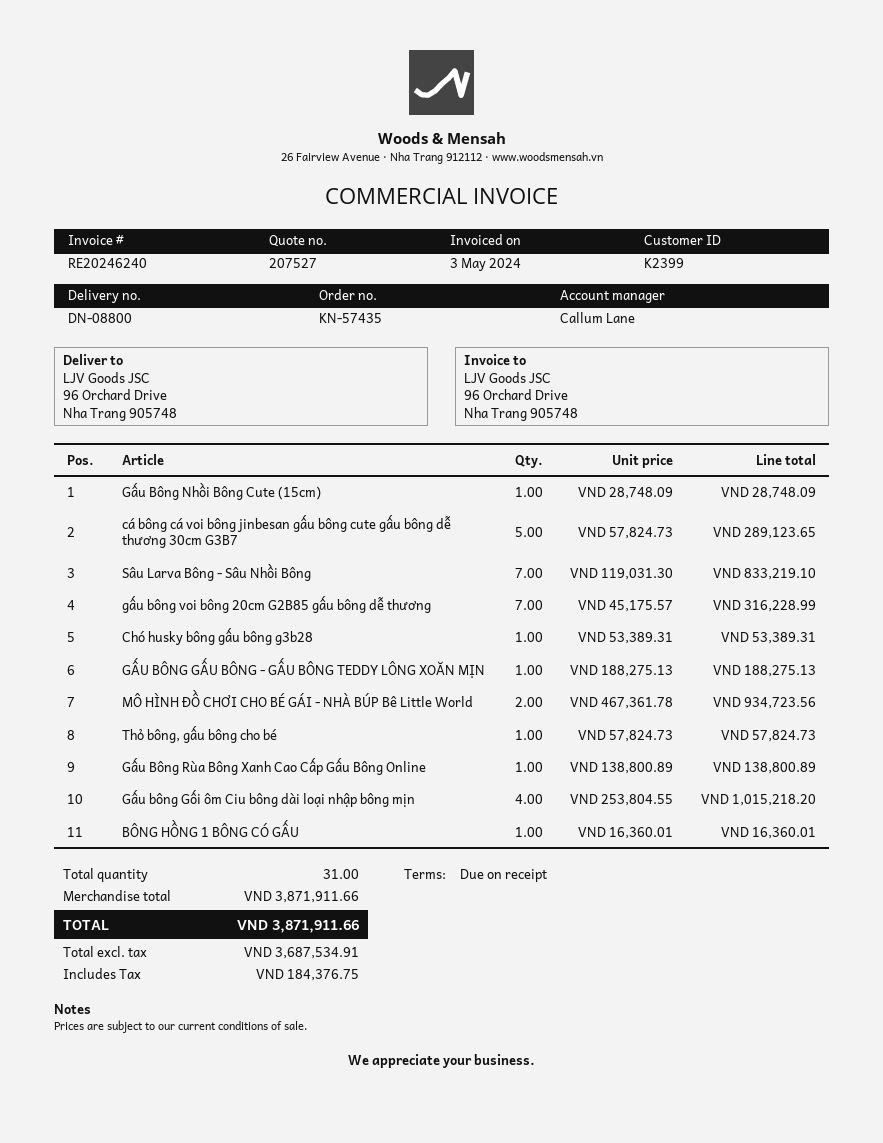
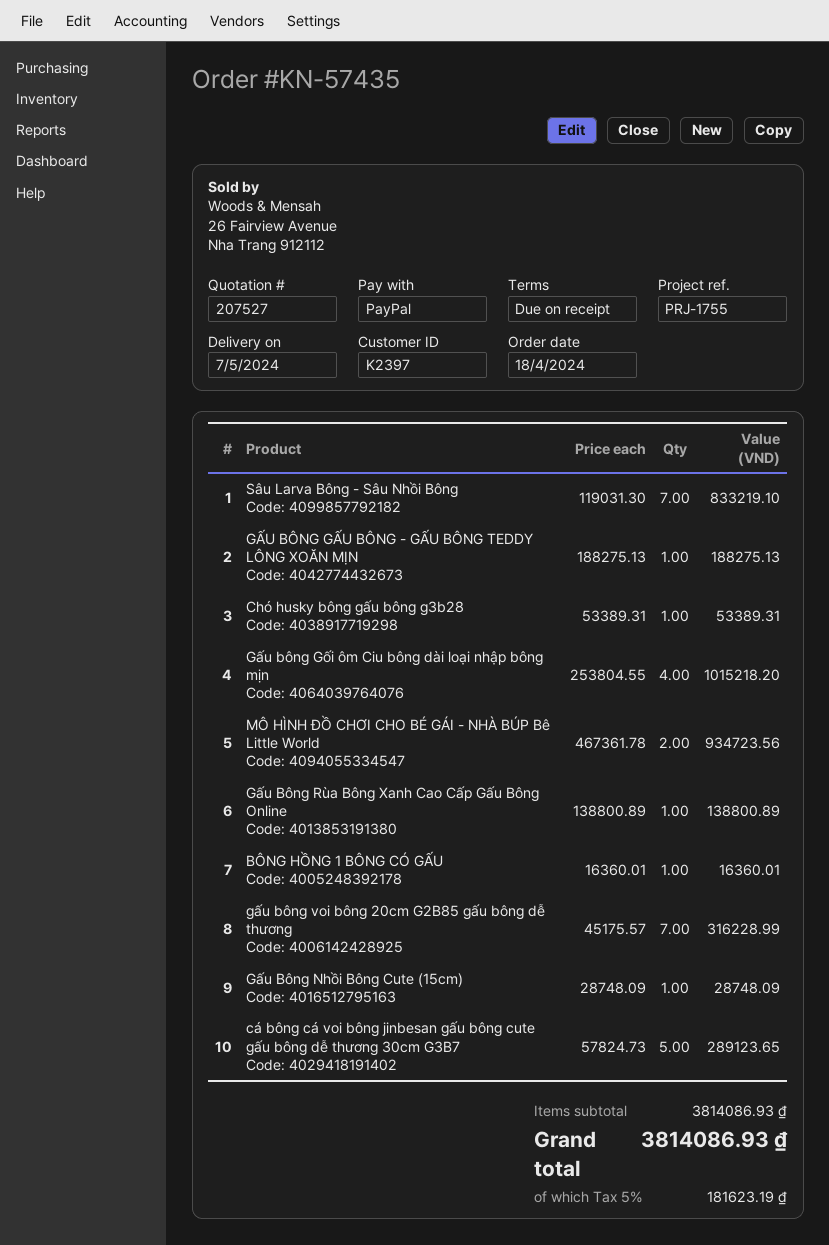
customer number: K2399 -> K2397
Thỏ bông, gấu bông cho bé: 1 x 57824.73 = 57824.73 -> none
subtotal: 3871911.66 -> 3814086.93
tax: 184376.75 -> 181623.19
total: 3871911.66 -> 3814086.93

